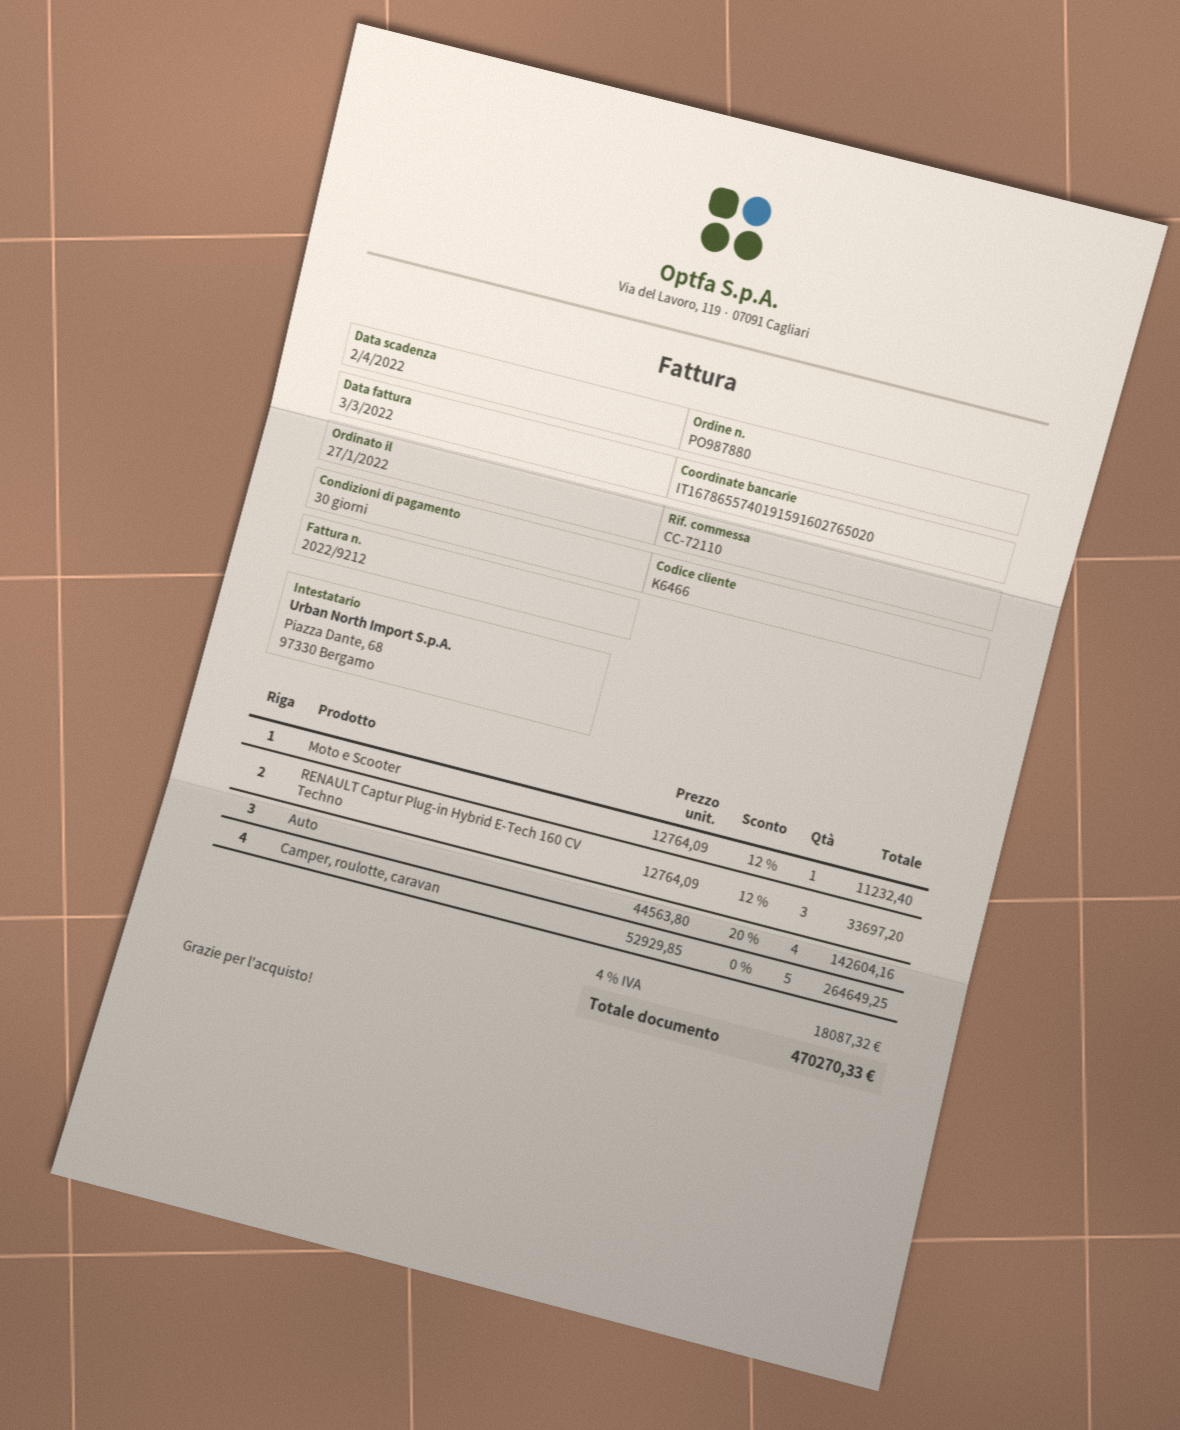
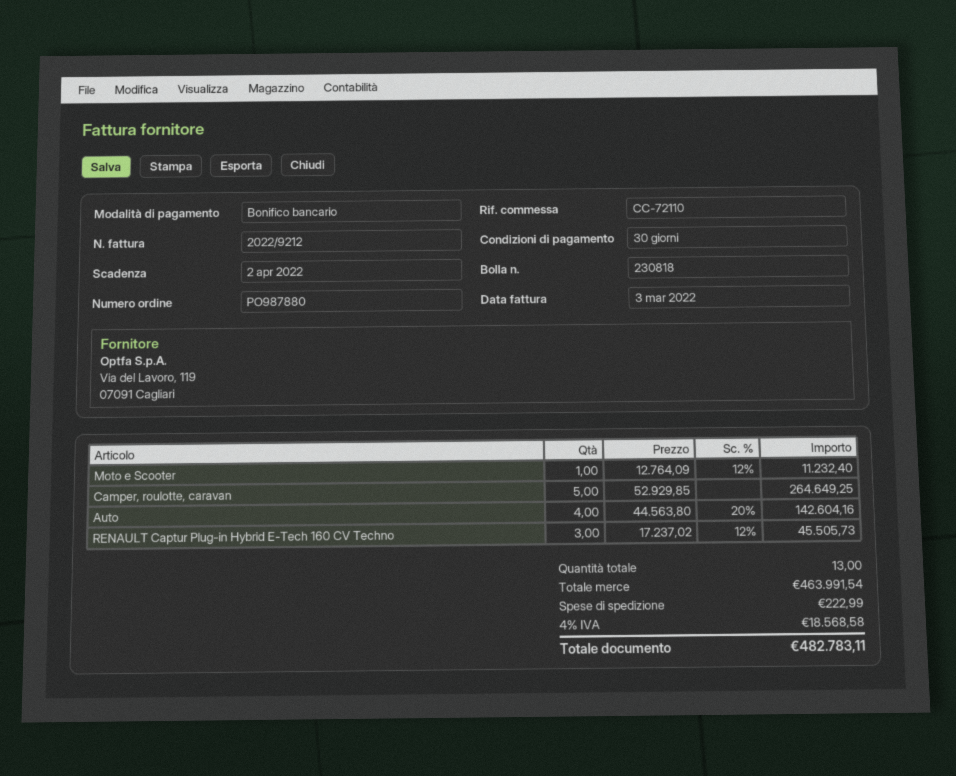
RENAULT Captur Plug-in Hybrid E-Tech 160 CV Techno: 3 x 12764.09 - 12% = 33697.20 -> 3 x 17237.02 - 12% = 45505.73
shipping: none -> 222.99
tax: 4% = 18087.32 -> 4% = 18568.58
total: 470270.33 -> 482783.11

